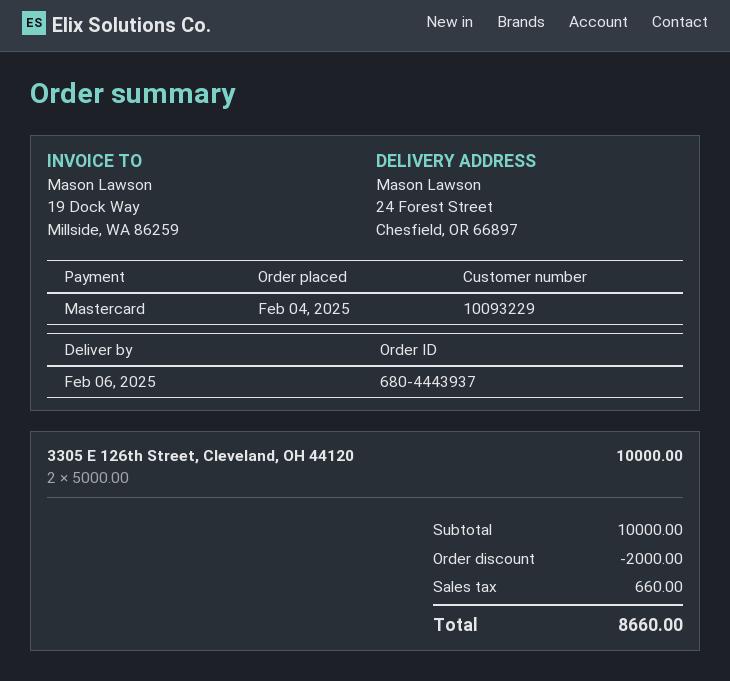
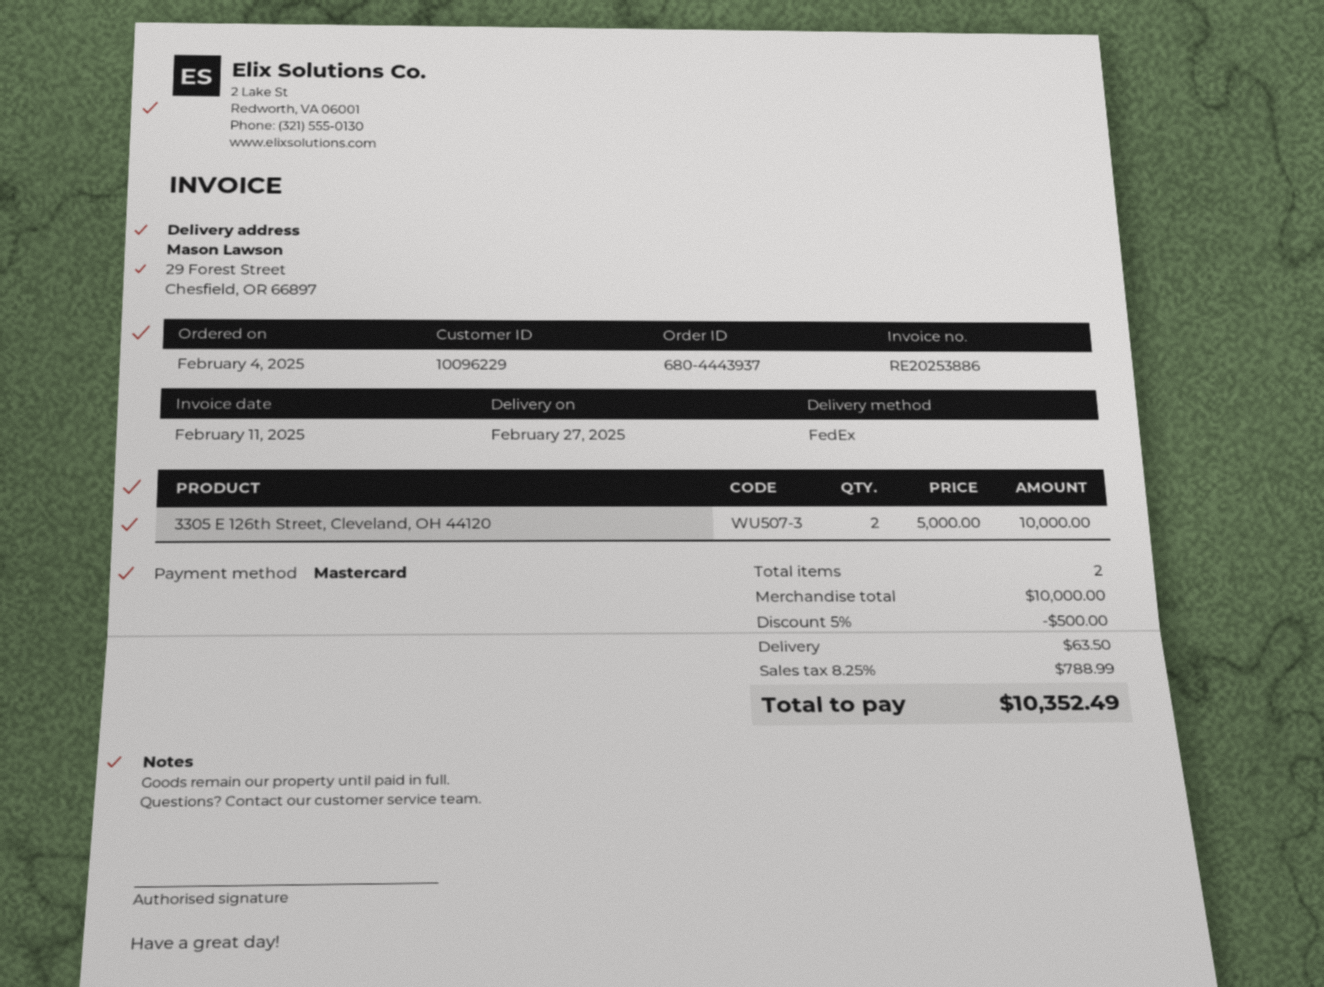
delivery date: 2025-02-06 -> 2025-02-27
customer number: 10093229 -> 10096229
ship to: 24 Forest Street, Chesfield, OR 66897 -> 29 Forest Street, Chesfield, OR 66897
discount: 2000.00 -> 500.00
shipping: none -> 63.50
tax: 660.00 -> 788.99
total: 8660.00 -> 10352.49

